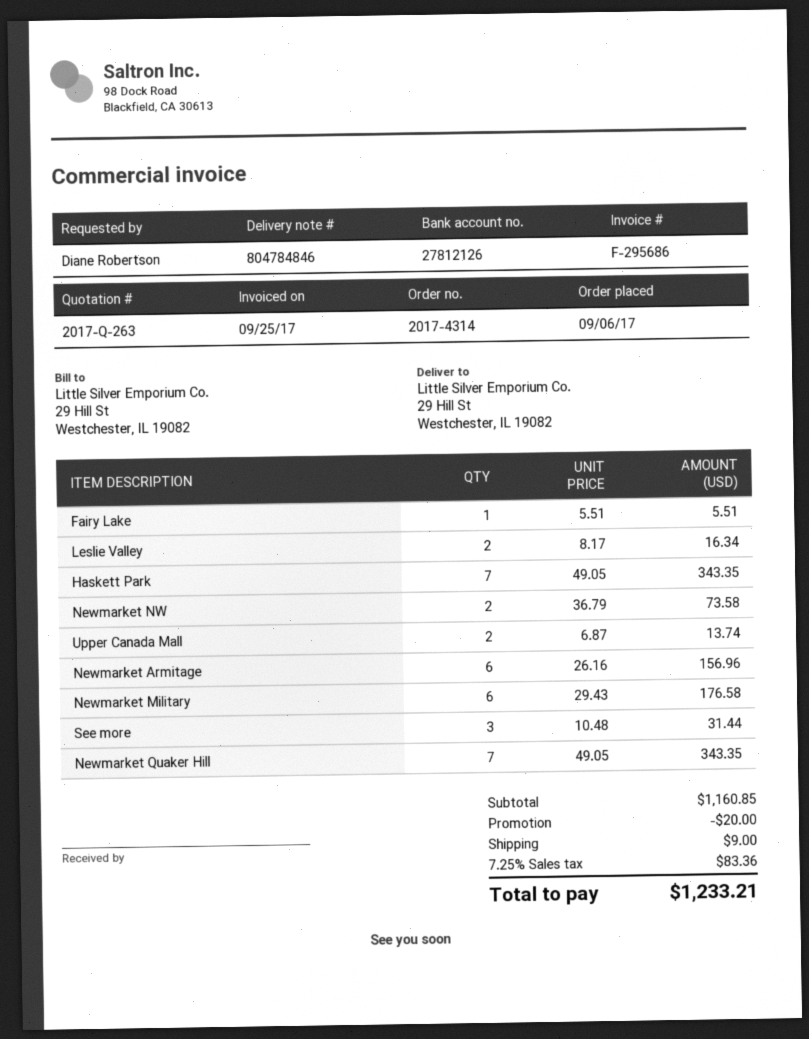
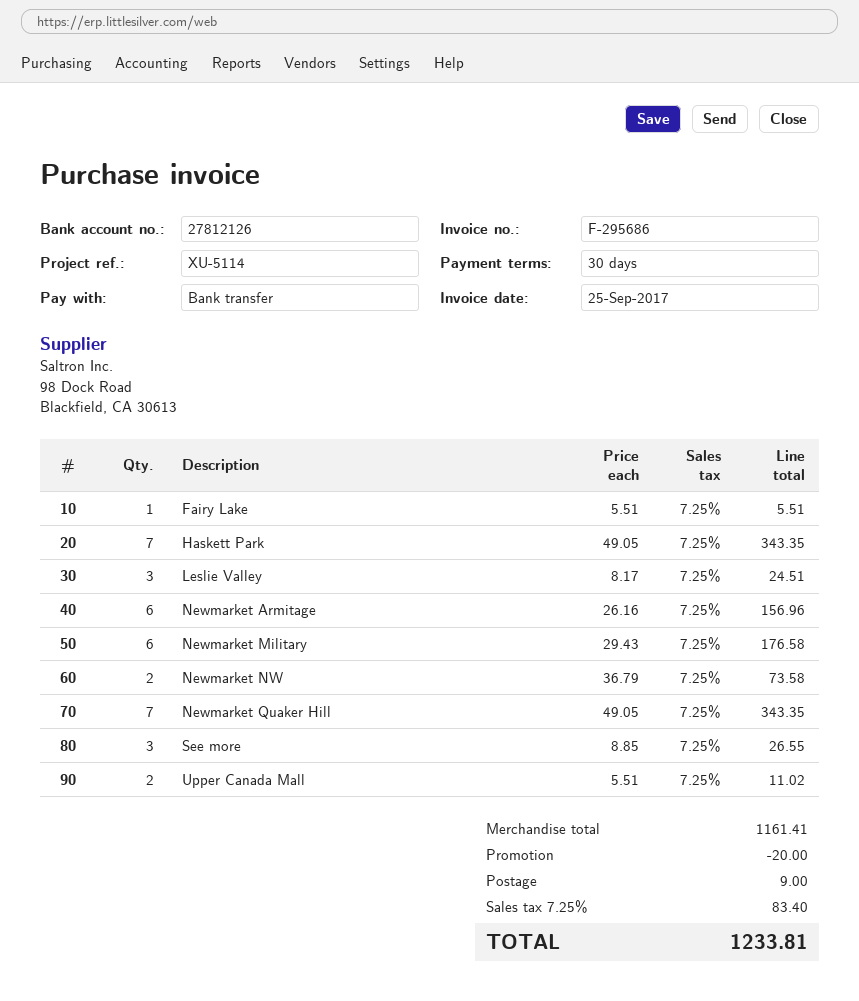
Leslie Valley: 2 x 8.17 = 16.34 -> 3 x 8.17 = 24.51
Upper Canada Mall: 2 x 6.87 = 13.74 -> 2 x 5.51 = 11.02
See more: 3 x 10.48 = 31.44 -> 3 x 8.85 = 26.55
subtotal: 1160.85 -> 1161.41
tax: 7.25% = 83.36 -> 7.25% = 83.40
total: 1233.21 -> 1233.81

